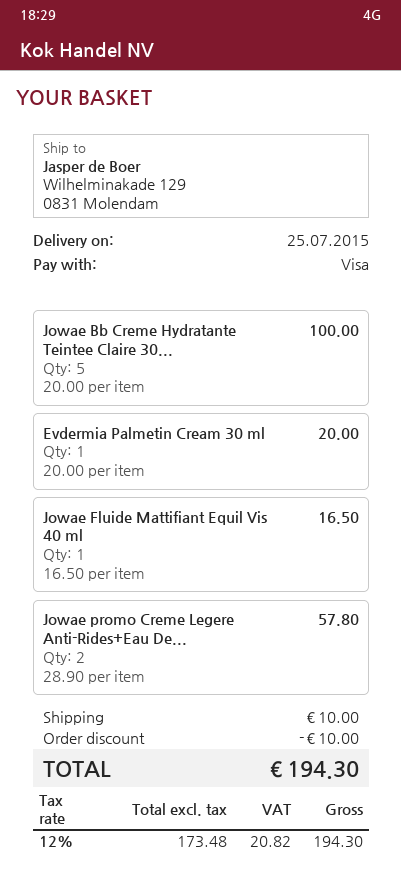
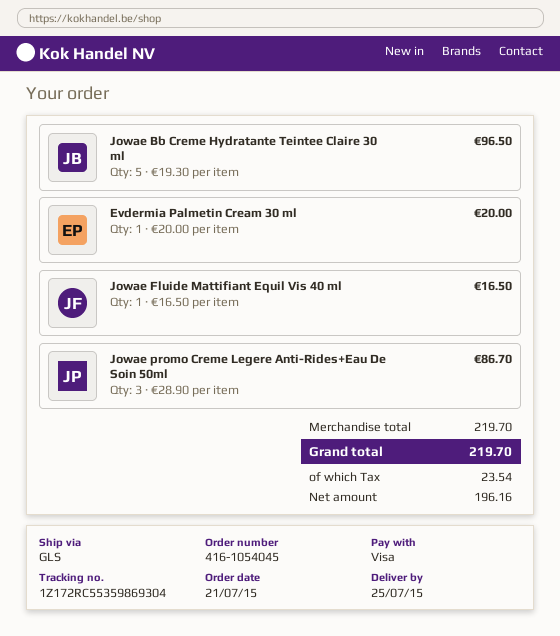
Jowae Bb Creme Hydratante Teintee Claire 30...: 5 x 20.00 = 100.00 -> 5 x 19.30 = 96.50
Jowae promo Creme Legere Anti-Rides+Eau De...: 2 x 28.90 = 57.80 -> 3 x 28.90 = 86.70
discount: 10.00 -> none
shipping: 10.00 -> none
net: 173.48 -> 196.16
tax: 20.82 -> 23.54
total: 194.30 -> 219.70

